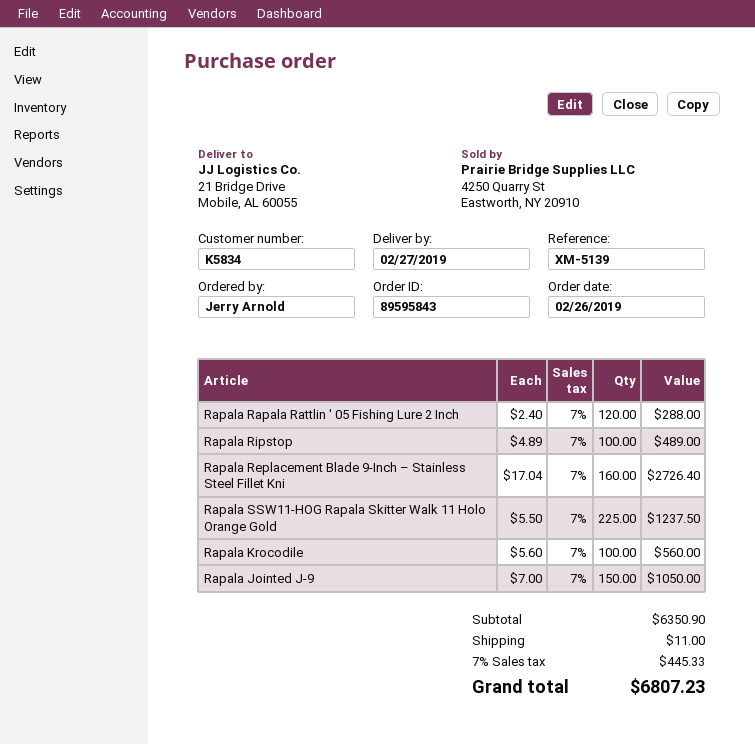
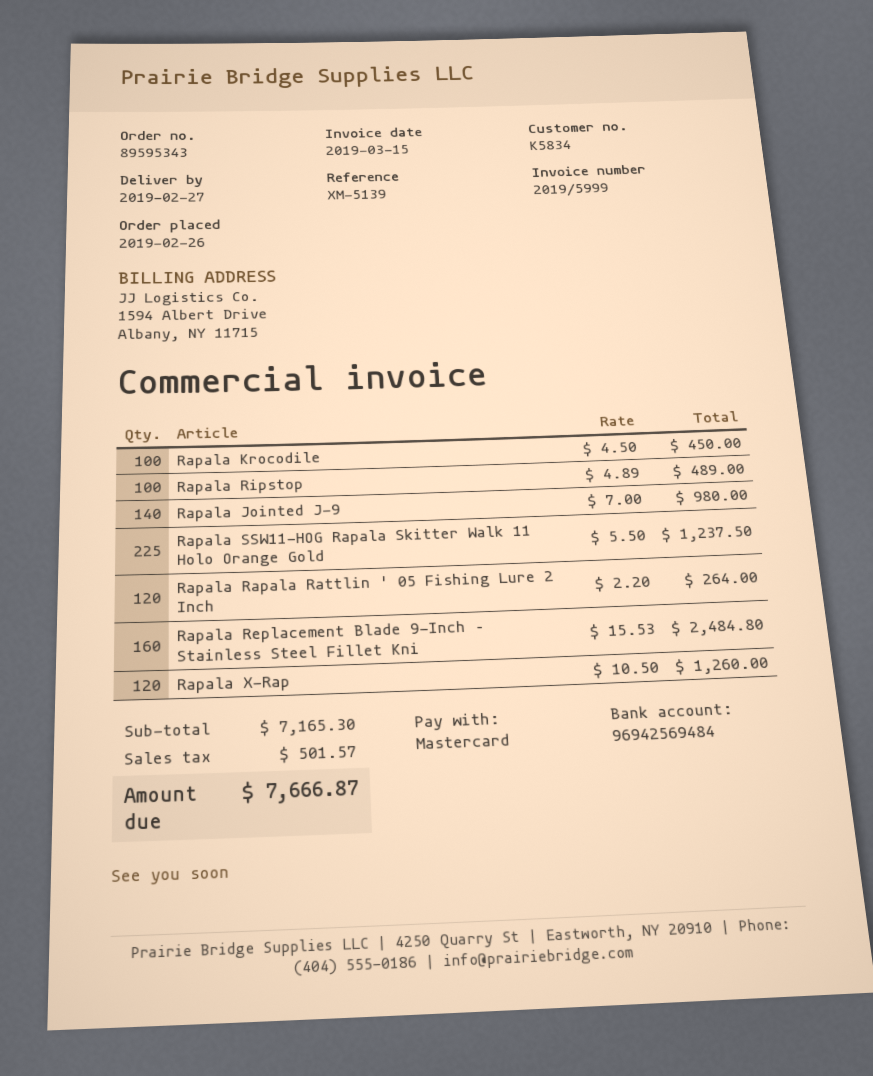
order number: 89595843 -> 89595343
Rapala Rapala Rattlin ' 05 Fishing Lure 2 Inch: 120 x 2.40 = 288.00 -> 120 x 2.20 = 264.00
Rapala Replacement Blade 9-Inch – Stainless Steel Fillet Kni: 160 x 17.04 = 2726.40 -> 160 x 15.53 = 2484.80
Rapala Krocodile: 100 x 5.60 = 560.00 -> 100 x 4.50 = 450.00
Rapala Jointed J-9: 150 x 7.00 = 1050.00 -> 140 x 7.00 = 980.00
Rapala X-Rap: none -> 120 x 10.50 = 1260.00
subtotal: 6350.90 -> 7165.30
shipping: 11.00 -> none
tax: 445.33 -> 501.57
total: 6807.23 -> 7666.87

